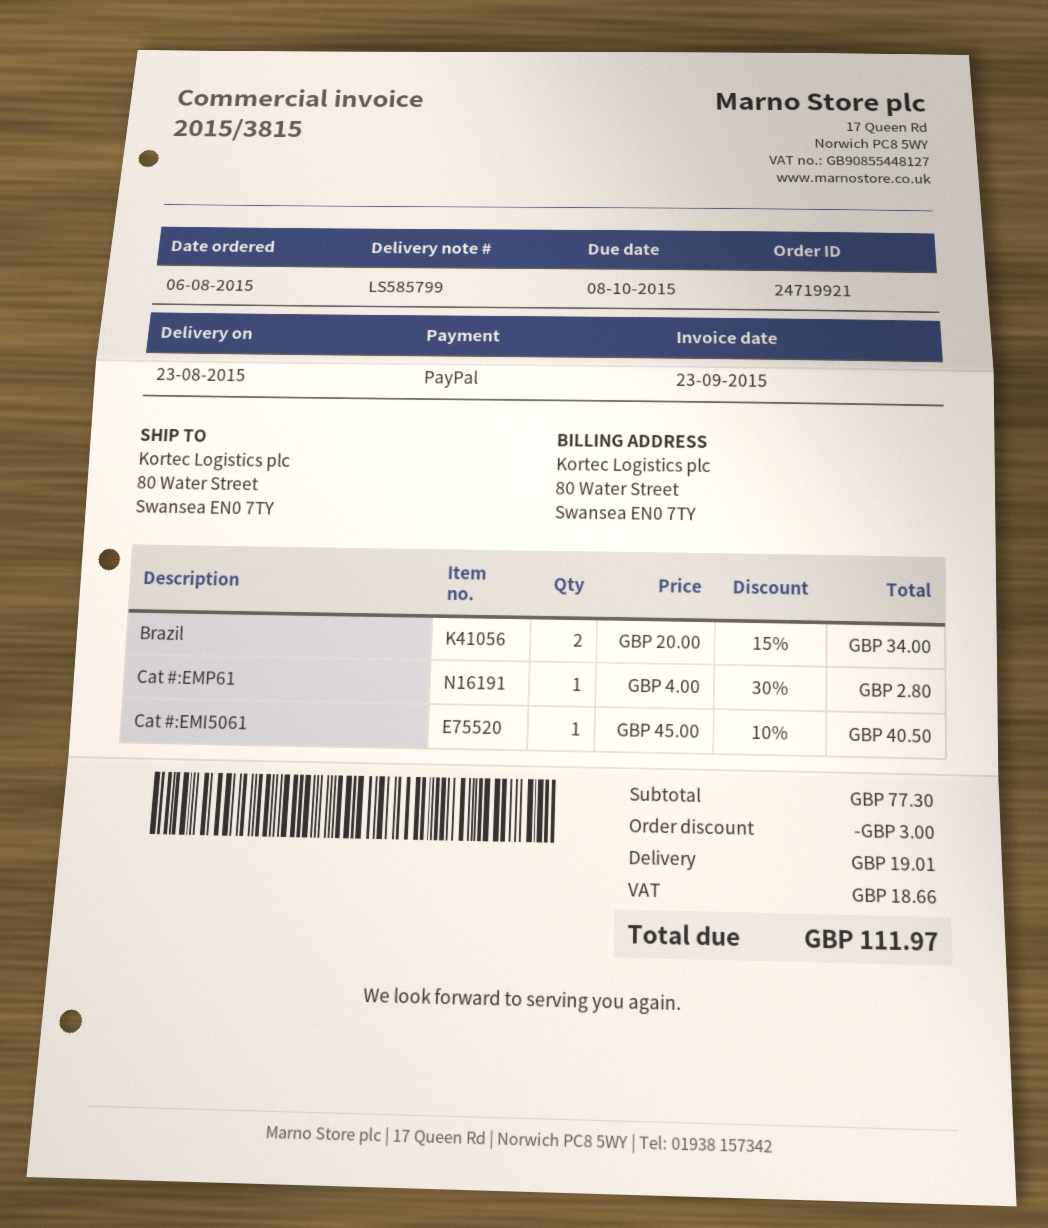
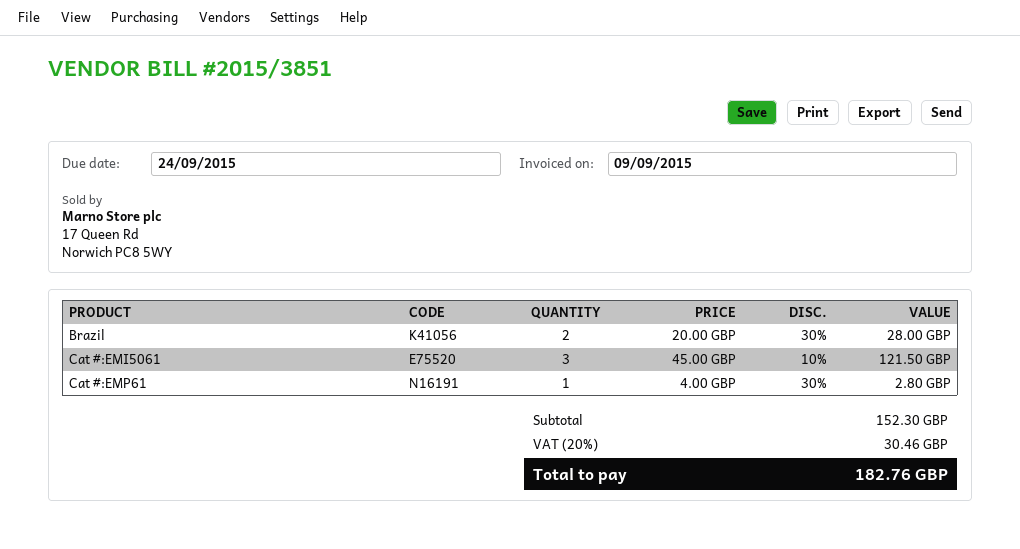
invoice number: 2015/3815 -> 2015/3851
invoice date: 2015-09-23 -> 2015-09-09
due date: 2015-10-08 -> 2015-09-24
Brazil: 2 x 20.00 - 15% = 34.00 -> 2 x 20.00 - 30% = 28.00
Cat #:EMI5061: 1 x 45.00 - 10% = 40.50 -> 3 x 45.00 - 10% = 121.50
subtotal: 77.30 -> 152.30
discount: 3.00 -> none
shipping: 19.01 -> none
tax: 18.66 -> 30.46
total: 111.97 -> 182.76

